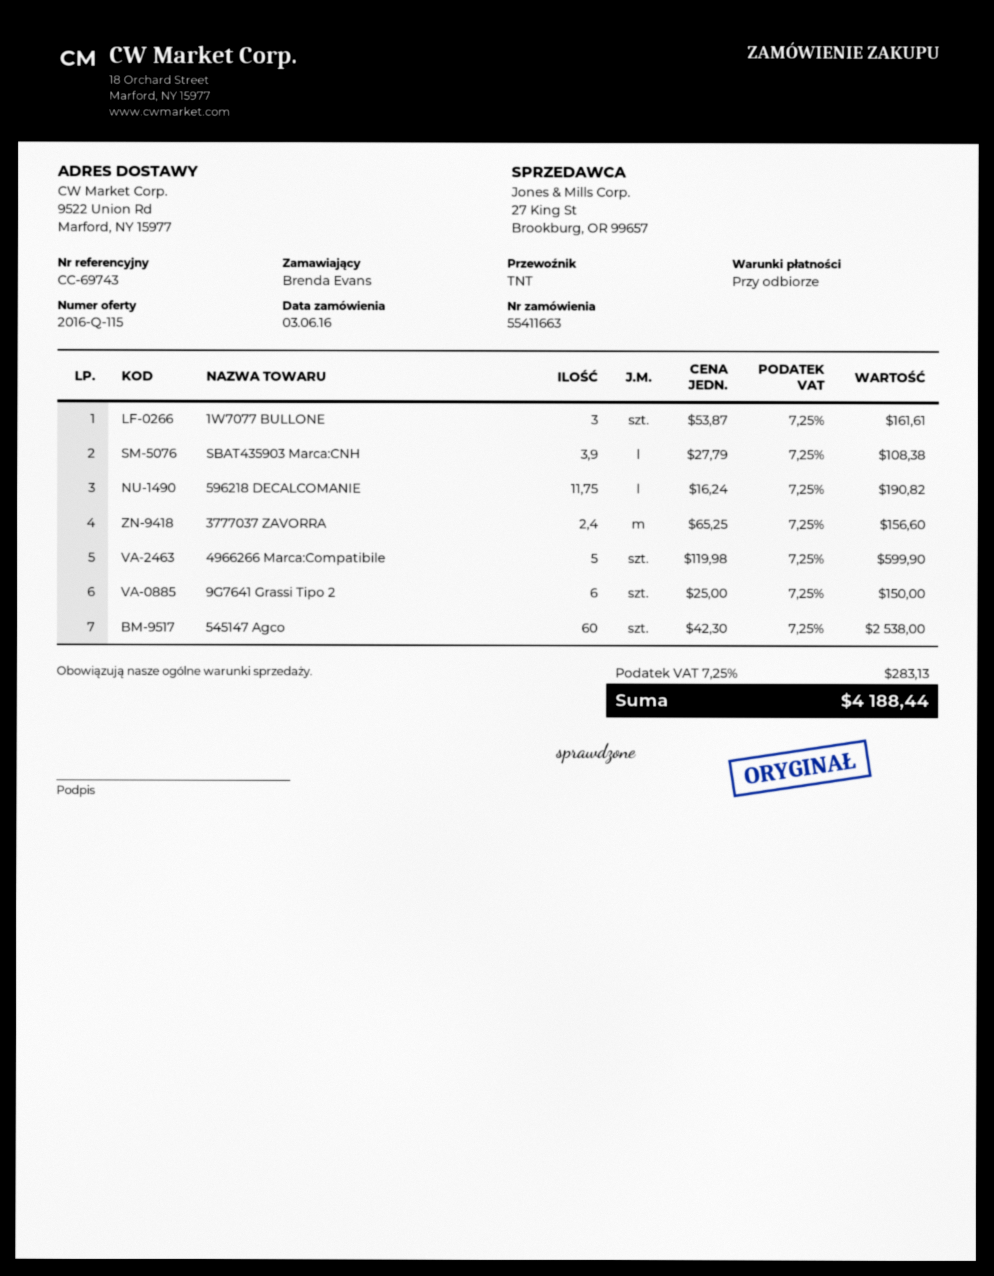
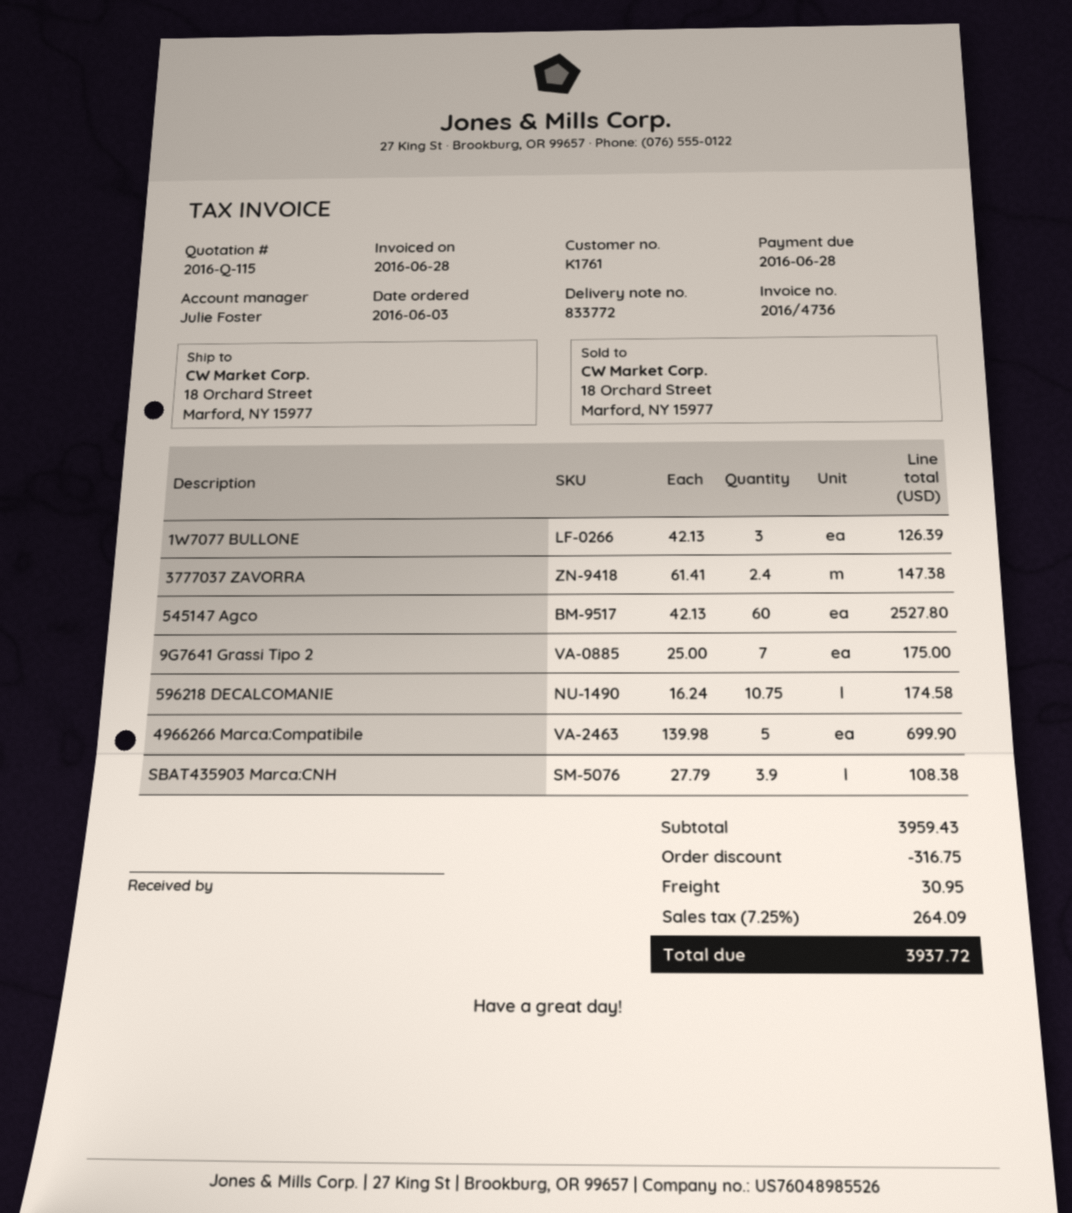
ship to: 9522 Union Rd, Marford, NY 15977 -> 18 Orchard Street, Marford, NY 15977
1W7077 BULLONE: 3 x 53.87 = 161.61 -> 3 x 42.13 = 126.39
596218 DECALCOMANIE: 11.75 x 16.24 = 190.82 -> 10.75 x 16.24 = 174.58
3777037 ZAVORRA: 2.4 x 65.25 = 156.60 -> 2.4 x 61.41 = 147.38
4966266 Marca:Compatibile: 5 x 119.98 = 599.90 -> 5 x 139.98 = 699.90
9G7641 Grassi Tipo 2: 6 x 25.00 = 150.00 -> 7 x 25.00 = 175.00
545147 Agco: 60 x 42.30 = 2538.00 -> 60 x 42.13 = 2527.80
discount: none -> 316.75
shipping: none -> 30.95
tax: 7.25% = 283.13 -> 7.25% = 264.09
total: 4188.44 -> 3937.72

